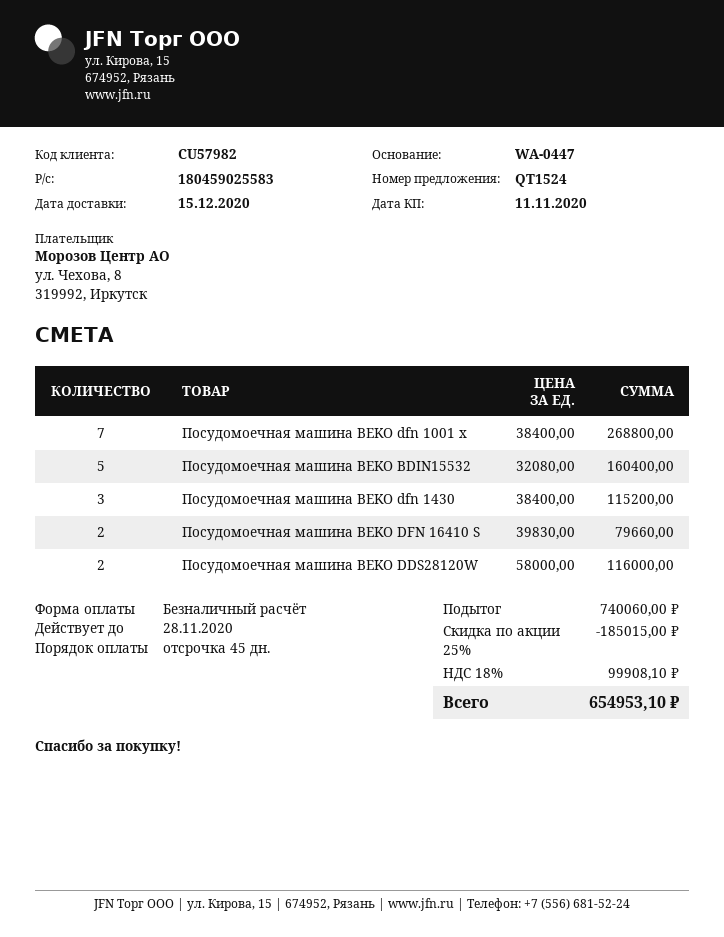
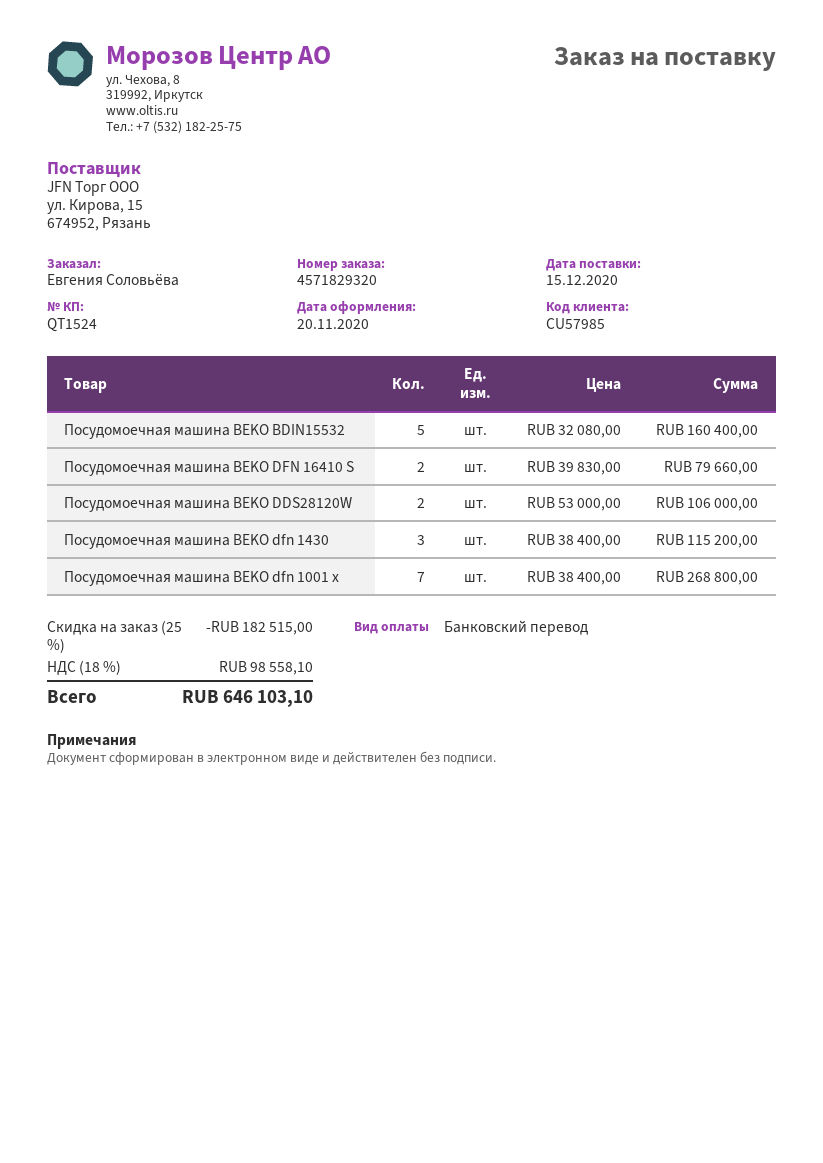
customer number: CU57982 -> CU57985
Посудомоечная машина BEKO DDS28120W: 2 x 58000.00 = 116000.00 -> 2 x 53000.00 = 106000.00
discount: 25% = 185015.00 -> 25% = 182515.00
tax: 18% = 99908.10 -> 18% = 98558.10
total: 654953.10 -> 646103.10

